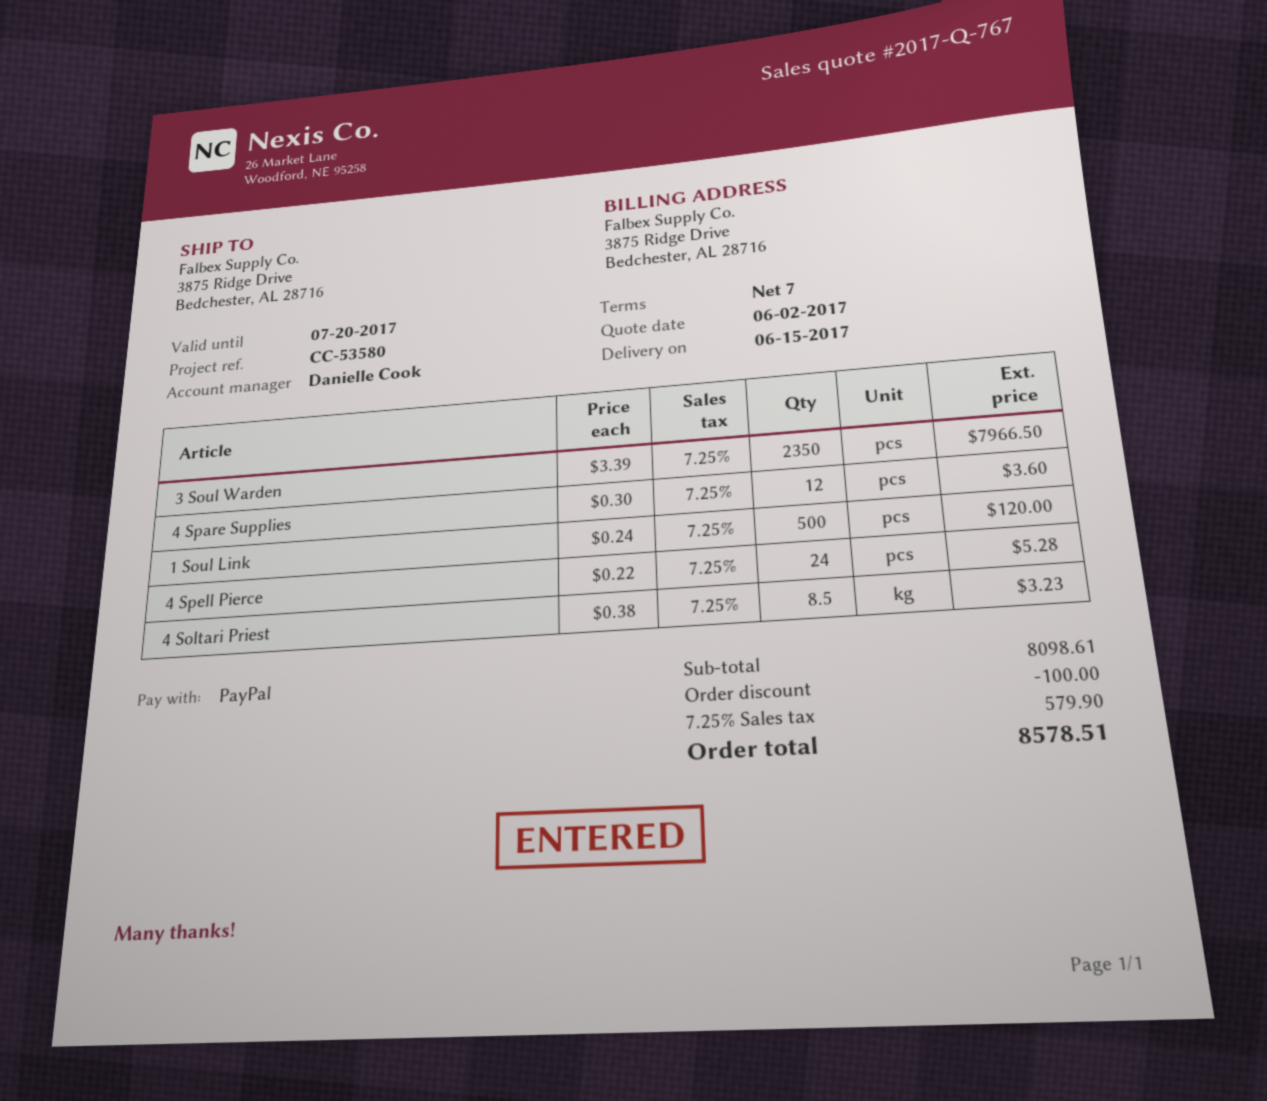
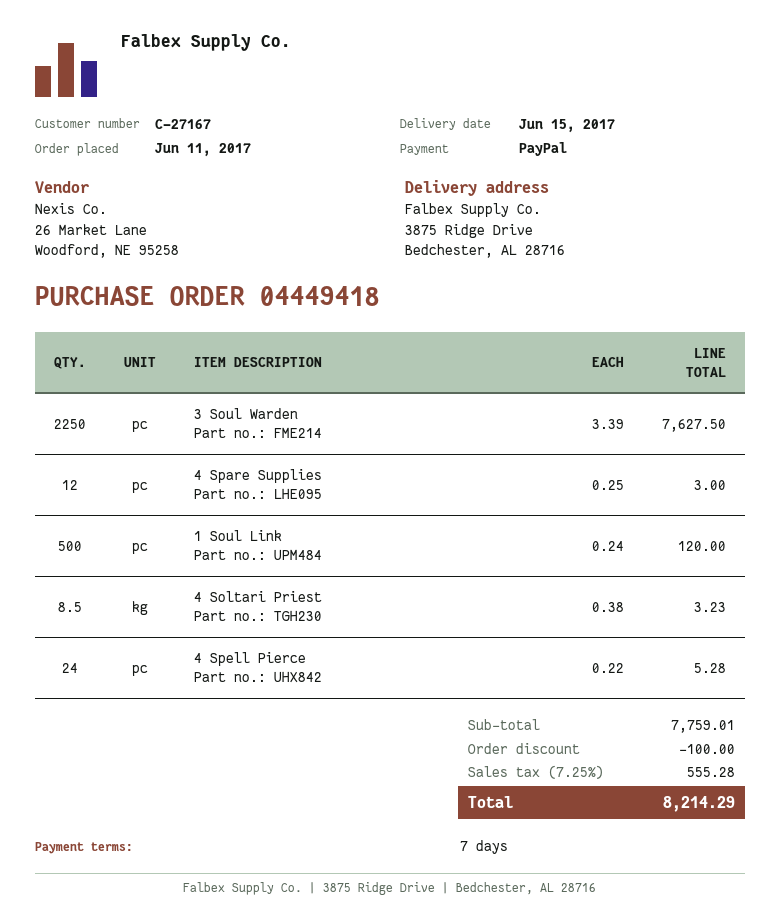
3 Soul Warden: 2350 x 3.39 = 7966.50 -> 2250 x 3.39 = 7627.50
4 Spare Supplies: 12 x 0.30 = 3.60 -> 12 x 0.25 = 3.00
subtotal: 8098.61 -> 7759.01
tax: 7.25% = 579.90 -> 7.25% = 555.28
total: 8578.51 -> 8214.29

